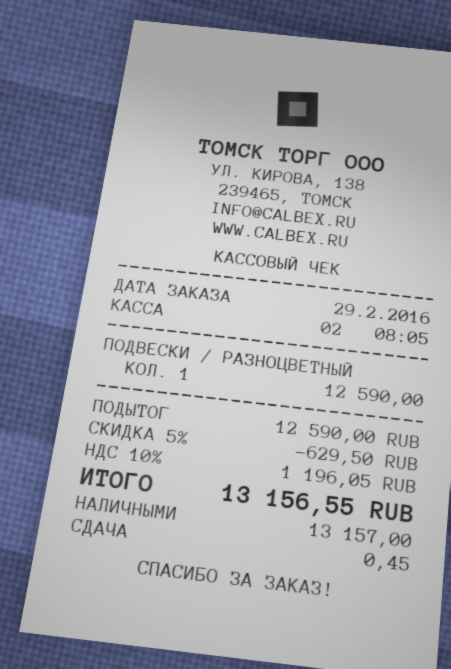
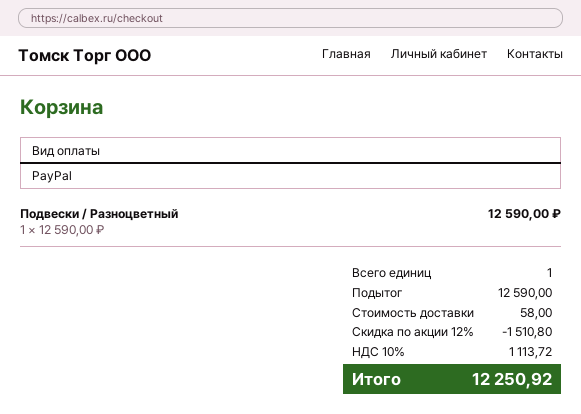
payment method: cash -> PayPal
discount: 5% = 629.50 -> 12% = 1510.80
shipping: none -> 58.00
tax: 10% = 1196.05 -> 10% = 1113.72
total: 13156.55 -> 12250.92

